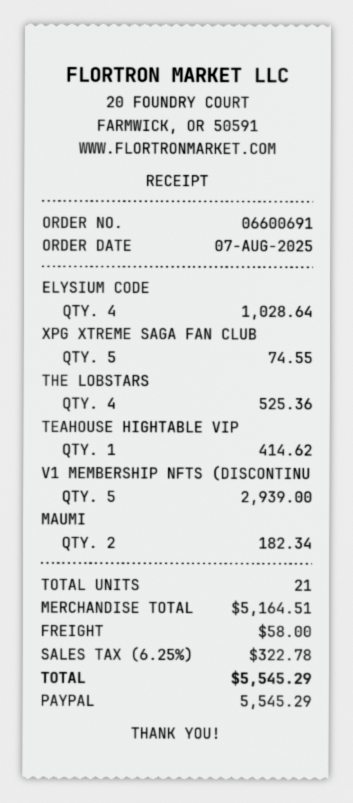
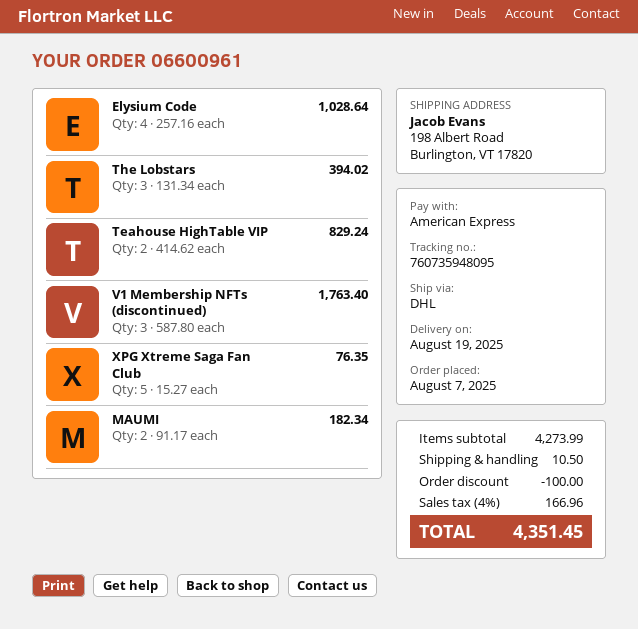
order number: 06600691 -> 06600961
payment method: PayPal -> American Express
XPG XTREME SAGA FAN CLUB: 5 for 74.55 -> 5 for 76.35
THE LOBSTARS: 4 for 525.36 -> 3 for 394.02
TEAHOUSE HIGHTABLE VIP: 1 for 414.62 -> 2 for 829.24
V1 MEMBERSHIP NFTS (DISCONTINU: 5 for 2939.00 -> 3 for 1763.40
subtotal: 5164.51 -> 4273.99
discount: none -> 100.00
shipping: 58.00 -> 10.50
tax: 6.25% = 322.78 -> 4% = 166.96
total: 5545.29 -> 4351.45

